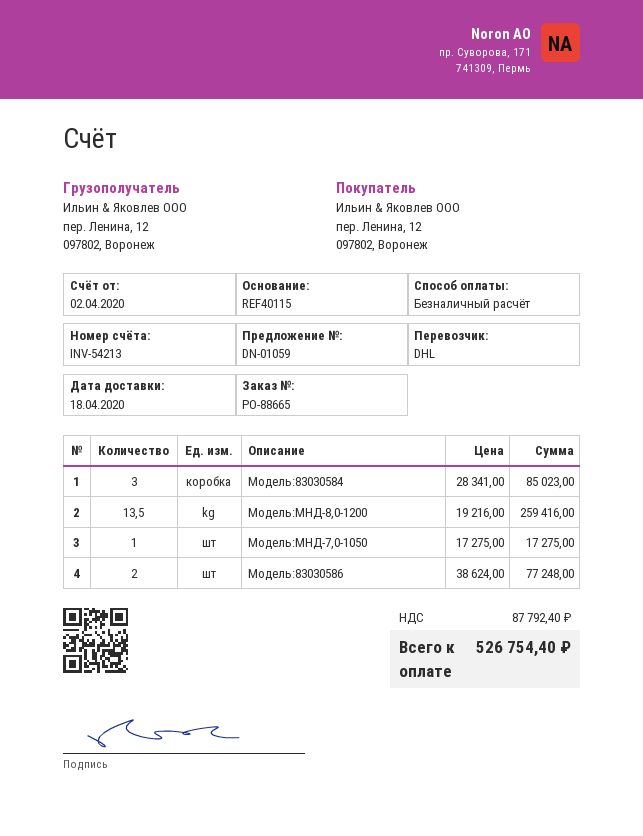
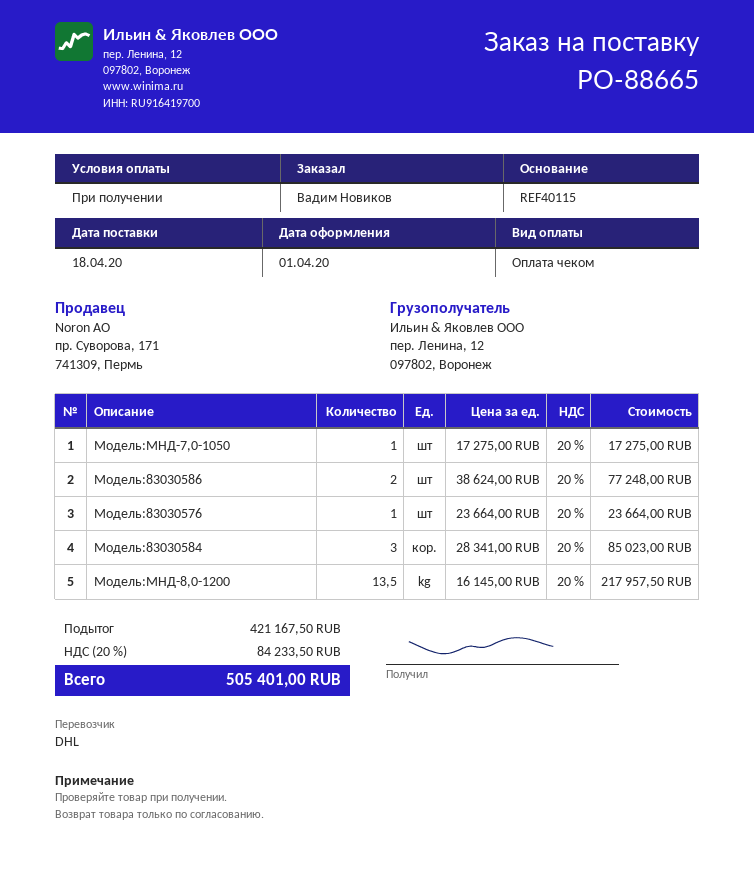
payment method: bank transfer -> cheque
Модель:МНД-8,0-1200: 13.5 x 19216.00 = 259416.00 -> 13.5 x 16145.00 = 217957.50
Модель:83030576: none -> 1 x 23664.00 = 23664.00
tax: 87792.40 -> 84233.50
total: 526754.40 -> 505401.00

